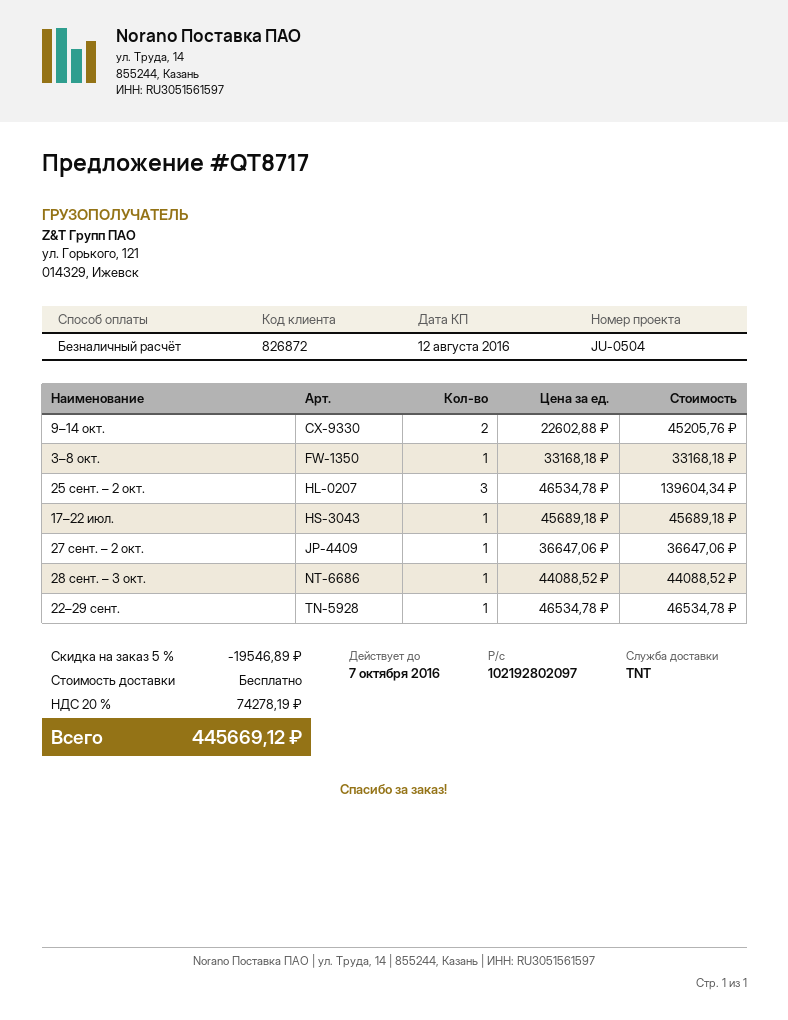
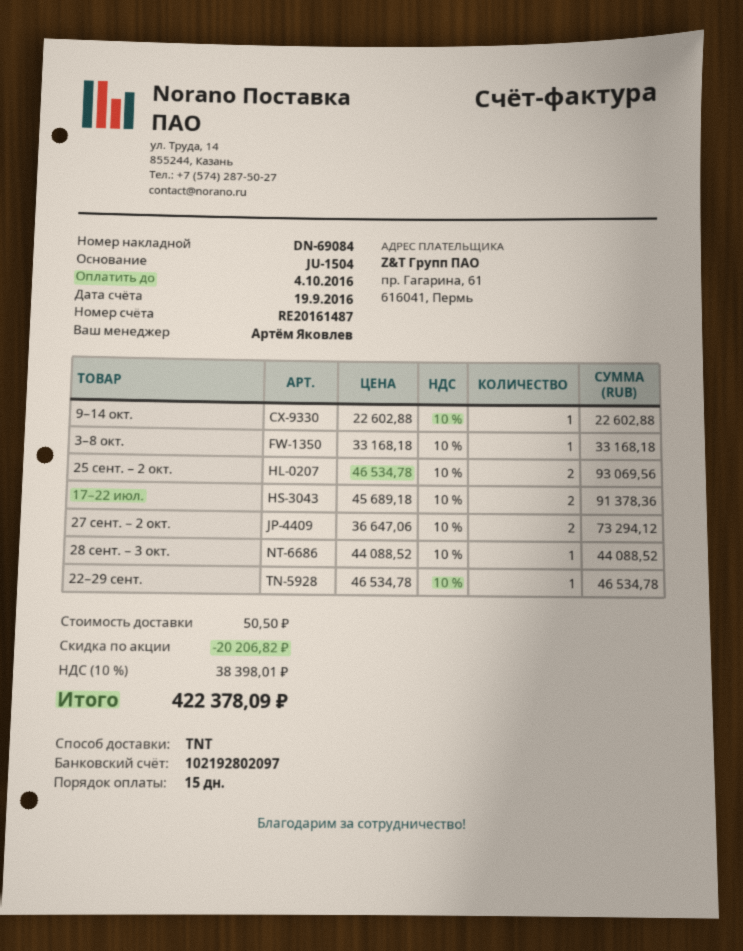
reference: JU-0504 -> JU-1504
9–14 окт.: 2 x 22602.88 = 45205.76 -> 1 x 22602.88 = 22602.88
25 сент. – 2 окт.: 3 x 46534.78 = 139604.34 -> 2 x 46534.78 = 93069.56
17–22 июл.: 1 x 45689.18 = 45689.18 -> 2 x 45689.18 = 91378.36
27 сент. – 2 окт.: 1 x 36647.06 = 36647.06 -> 2 x 36647.06 = 73294.12
discount: 19546.89 -> 20206.82
shipping: 0.00 -> 50.50
tax: 20% = 74278.19 -> 10% = 38398.01
total: 445669.12 -> 422378.09

